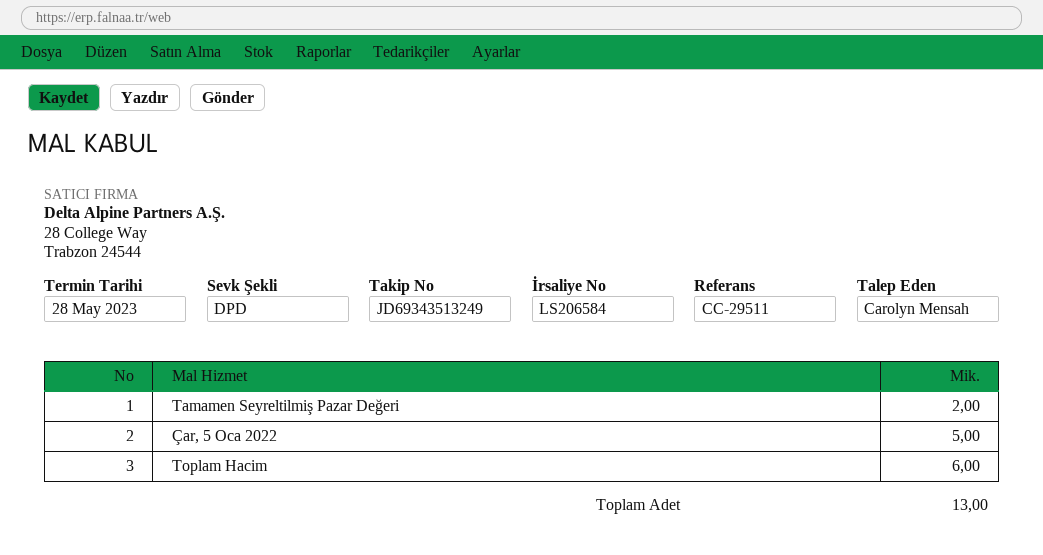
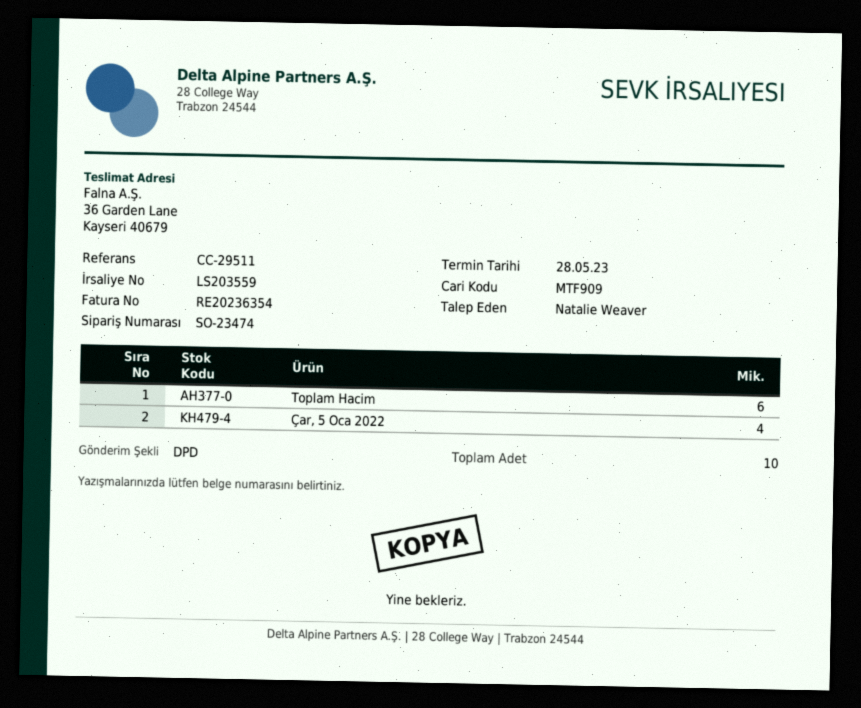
delivery note number: LS206584 -> LS203559
ordered by: Carolyn Mensah -> Natalie Weaver
Tamamen Seyreltilmiş Pazar Değeri: 2 -> none
Çar, 5 Oca 2022: 5 -> 4
total quantity: 13 -> 10

